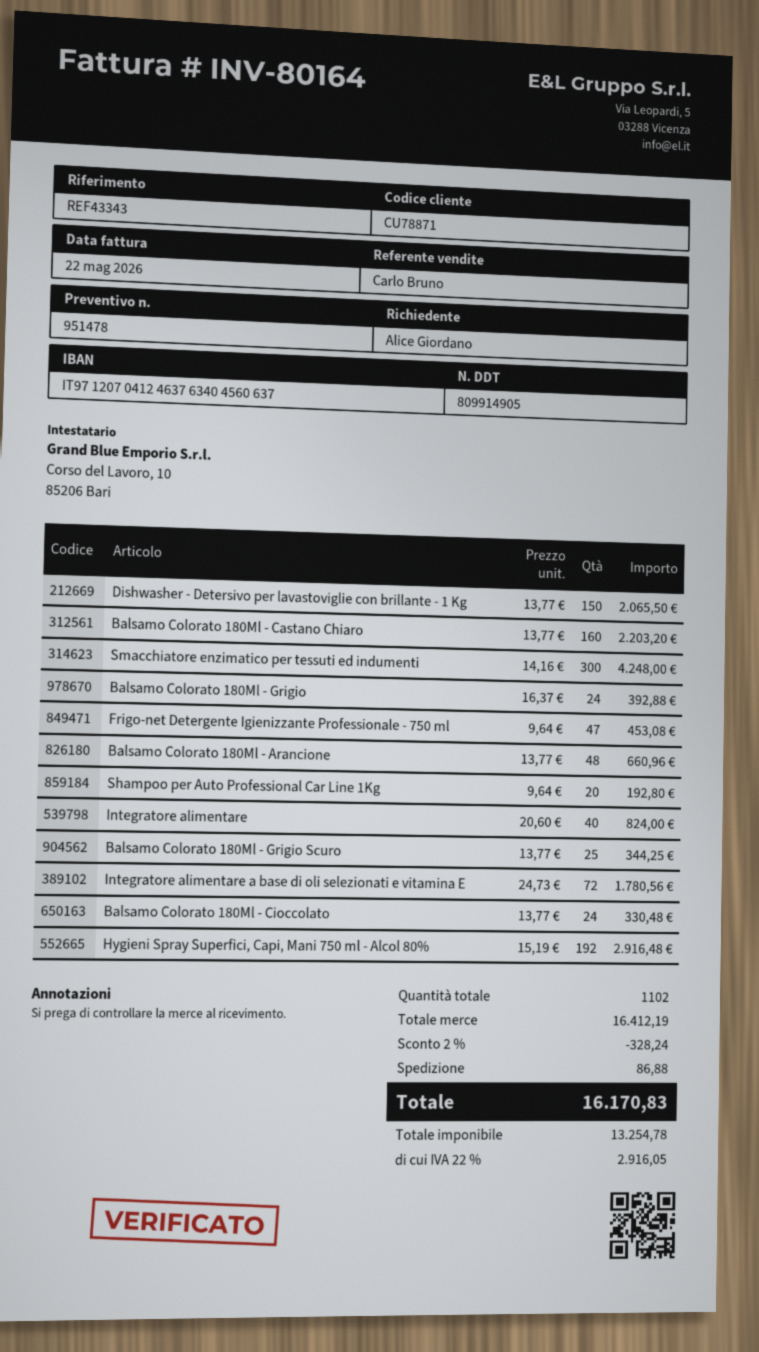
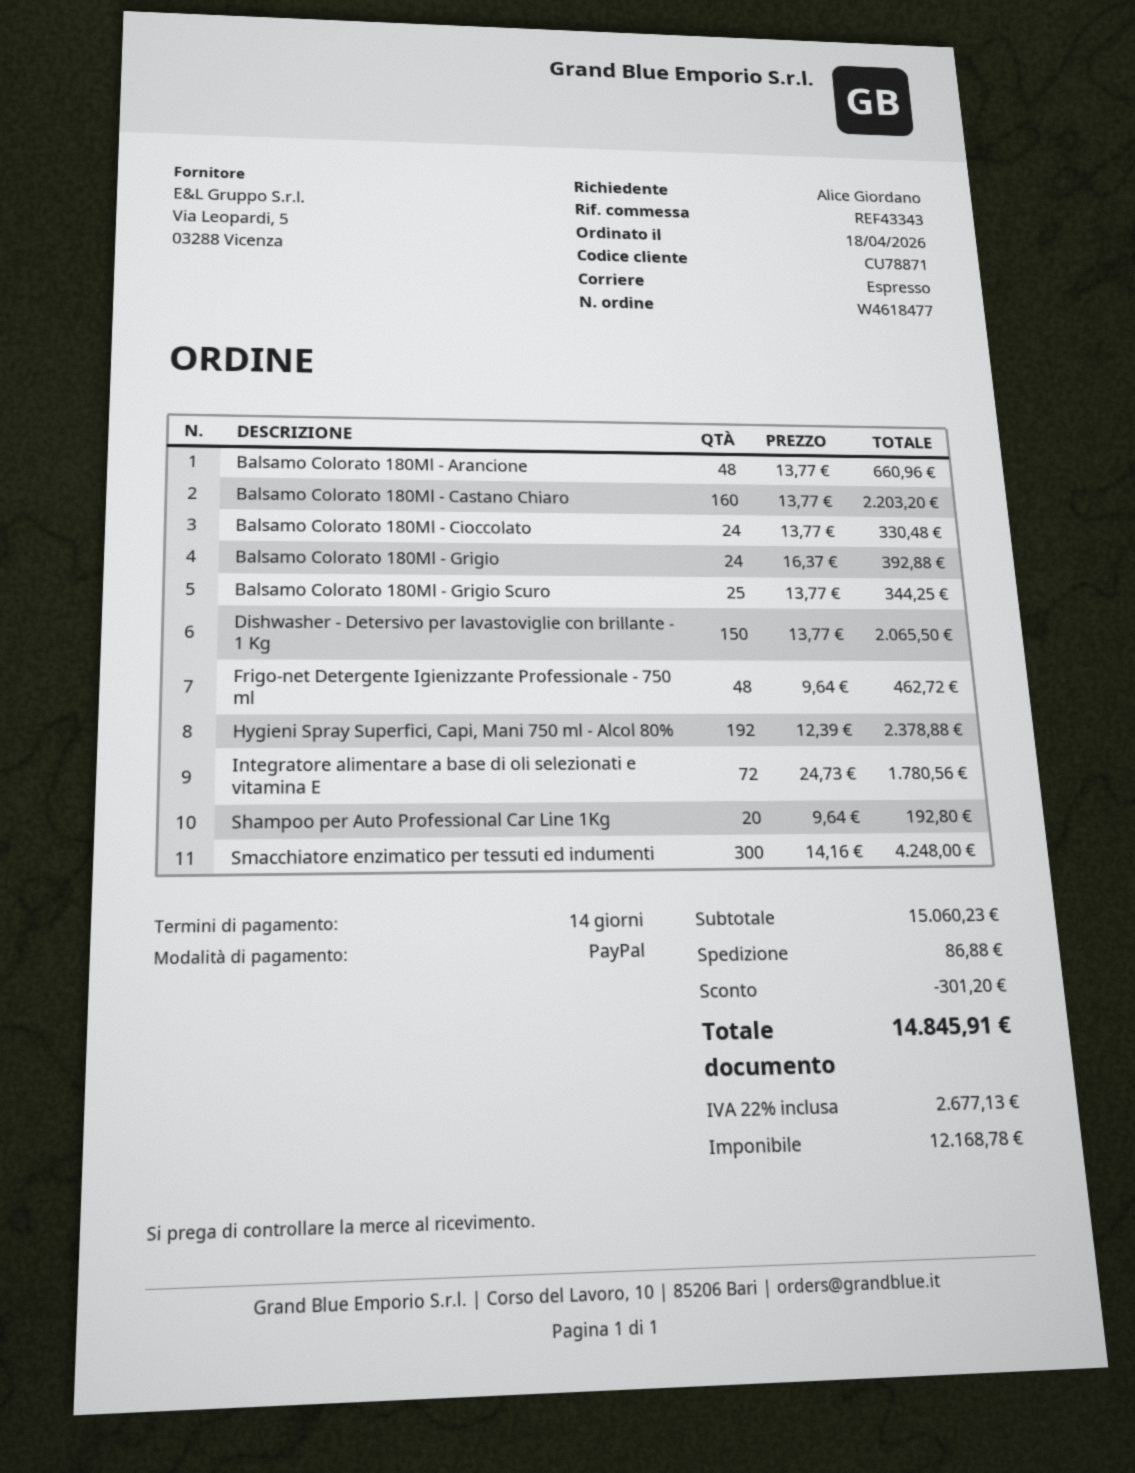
Frigo-net Detergente Igienizzante Professionale - 750 ml: 47 x 9.64 = 453.08 -> 48 x 9.64 = 462.72
Integratore alimentare: 40 x 20.60 = 824.00 -> none
Hygieni Spray Superfici, Capi, Mani 750 ml - Alcol 80%: 192 x 15.19 = 2916.48 -> 192 x 12.39 = 2378.88
subtotal: 16412.19 -> 15060.23
discount: 328.24 -> 301.20
net: 13254.78 -> 12168.78
tax: 22% = 2916.05 -> 22% = 2677.13
total: 16170.83 -> 14845.91

